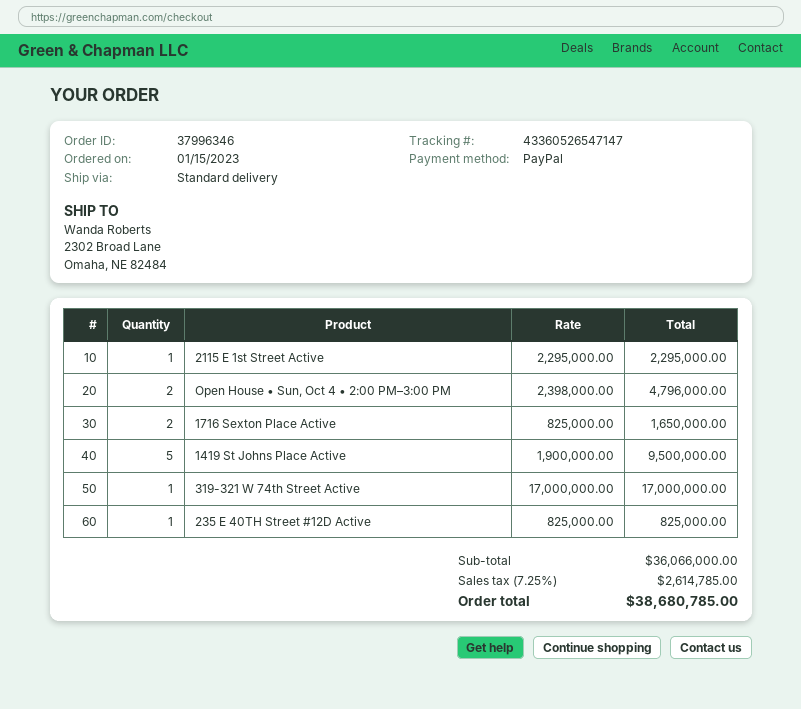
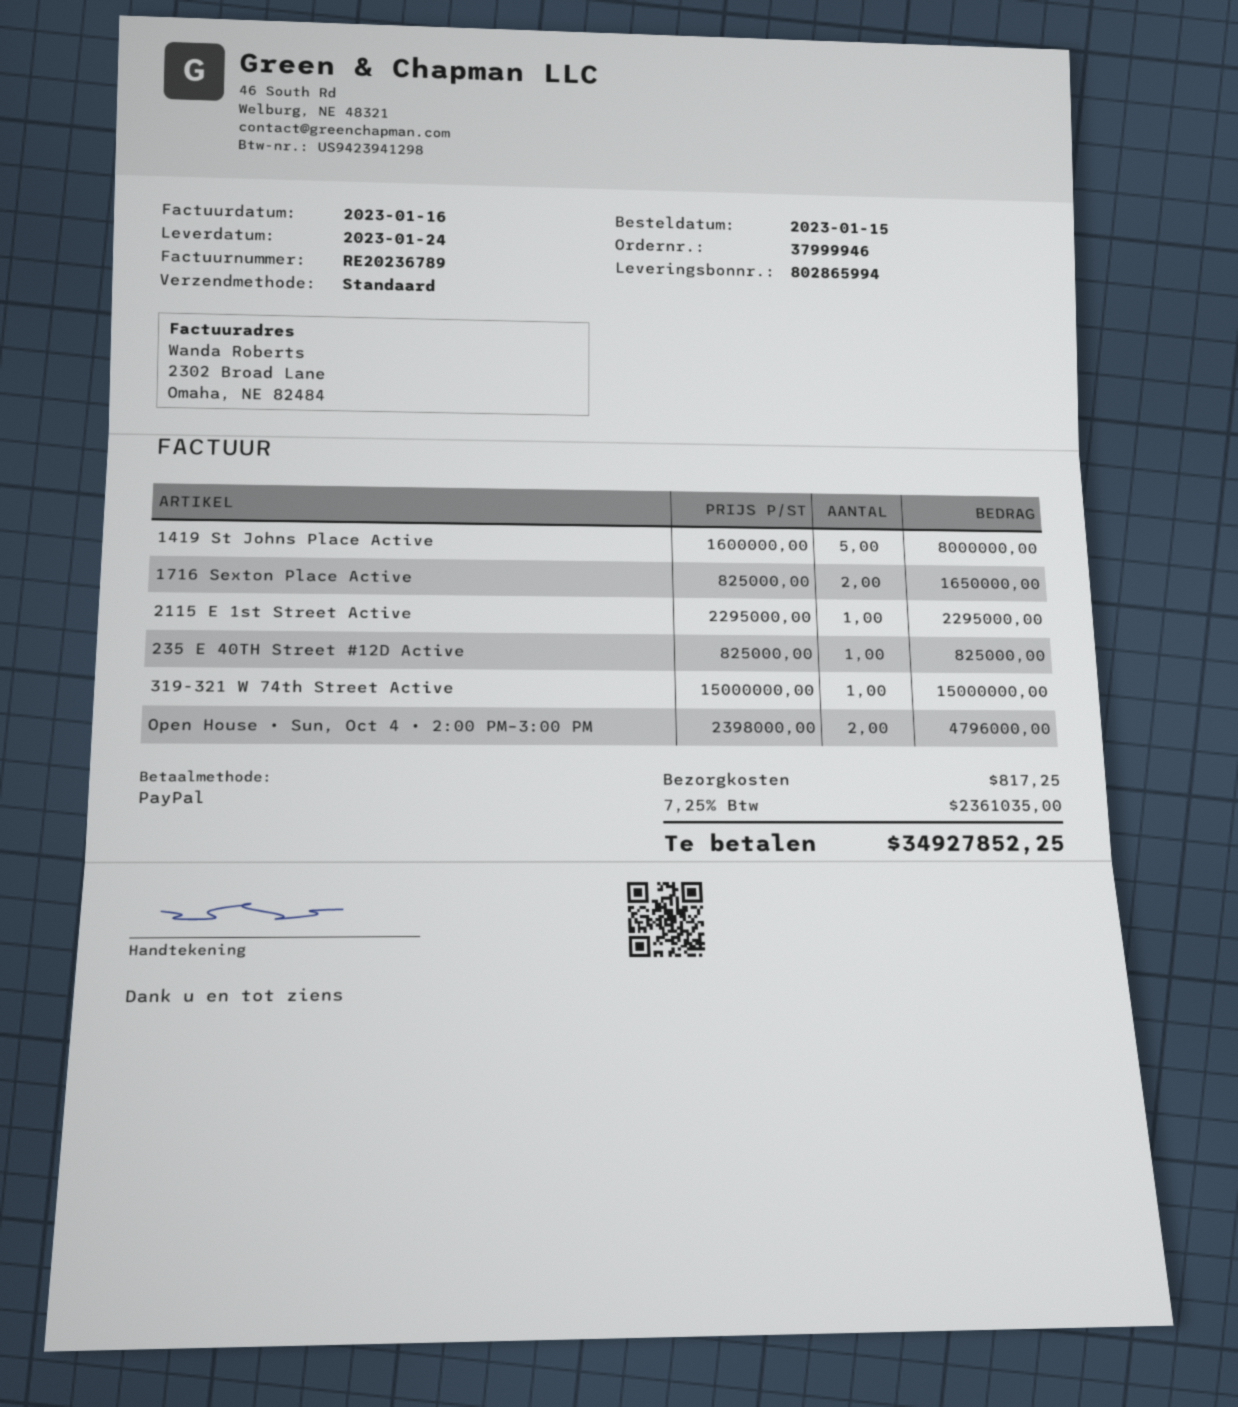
order number: 37996346 -> 37999946
1419 St Johns Place Active: 5 x 1900000.00 = 9500000.00 -> 5 x 1600000.00 = 8000000.00
319-321 W 74th Street Active: 1 x 17000000.00 = 17000000.00 -> 1 x 15000000.00 = 15000000.00
shipping: none -> 817.25
tax: 7.25% = 2614785.00 -> 7.25% = 2361035.00
total: 38680785.00 -> 34927852.25

